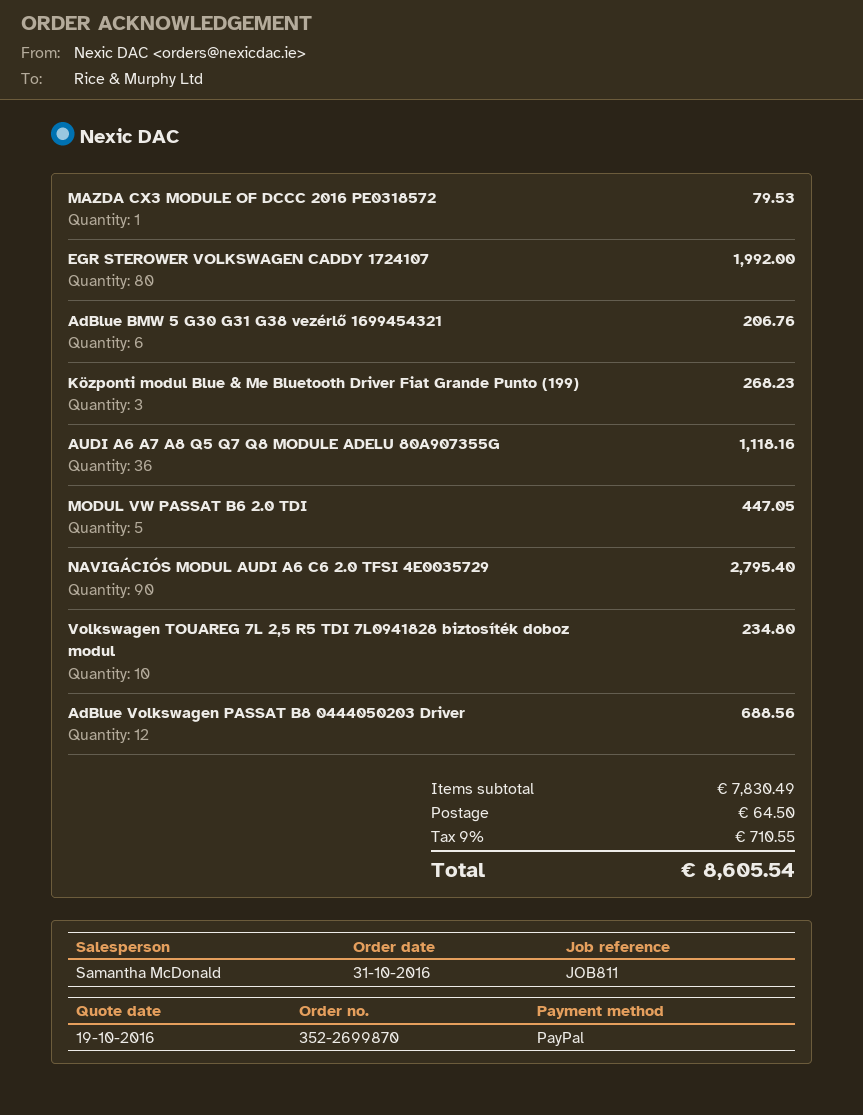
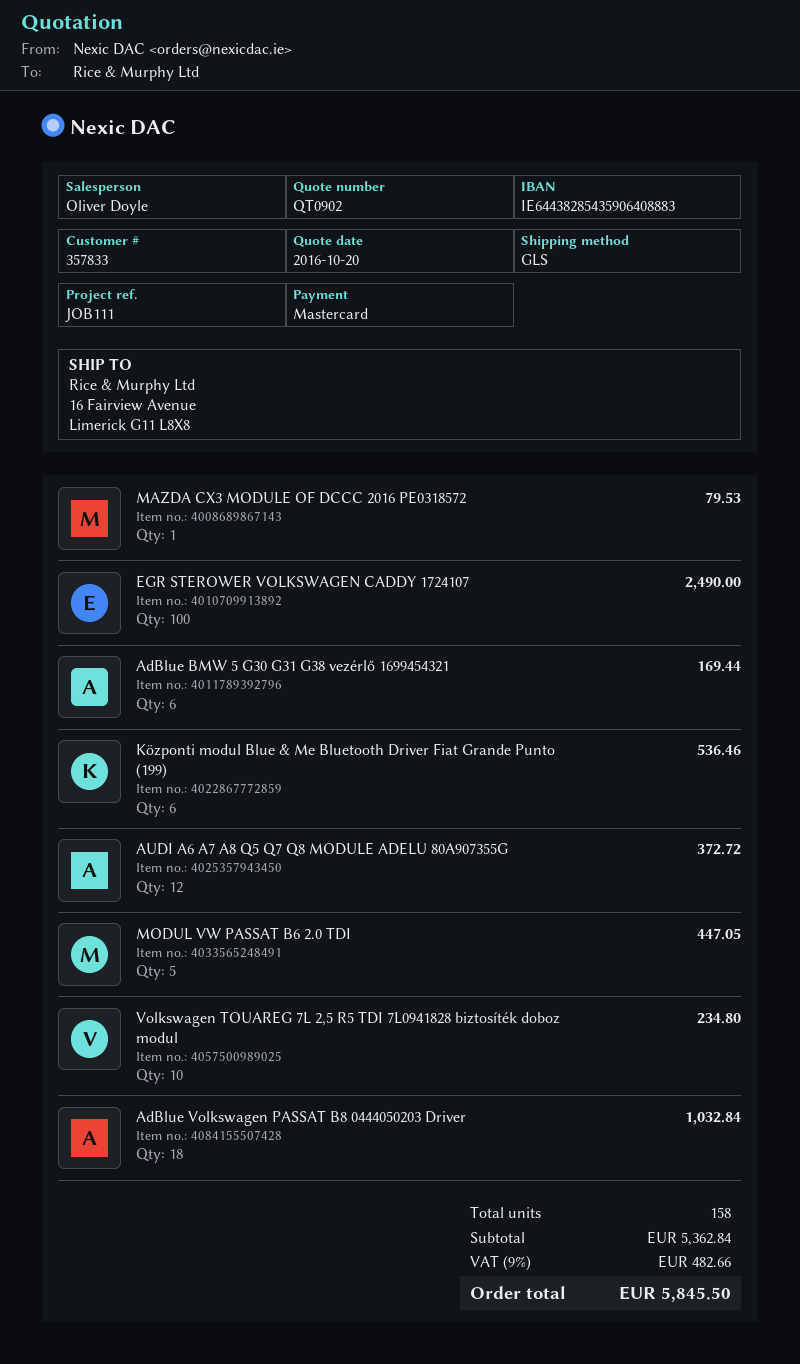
quote date: 2016-10-19 -> 2016-10-20
reference: JOB811 -> JOB111
sales rep: Samantha McDonald -> Oliver Doyle
payment method: PayPal -> Mastercard
EGR STEROWER VOLKSWAGEN CADDY 1724107: 80 for 1992.00 -> 100 for 2490.00
AdBlue BMW 5 G30 G31 G38 vezérlő 1699454321: 6 for 206.76 -> 6 for 169.44
Központi modul Blue & Me Bluetooth Driver Fiat Grande Punto (199): 3 for 268.23 -> 6 for 536.46
AUDI A6 A7 A8 Q5 Q7 Q8 MODULE ADELU 80A907355G: 36 for 1118.16 -> 12 for 372.72
NAVIGÁCIÓS MODUL AUDI A6 C6 2.0 TFSI 4E0035729: 90 for 2795.40 -> none
AdBlue Volkswagen PASSAT B8 0444050203 Driver: 12 for 688.56 -> 18 for 1032.84
subtotal: 7830.49 -> 5362.84
shipping: 64.50 -> none
tax: 9% = 710.55 -> 9% = 482.66
total: 8605.54 -> 5845.50

